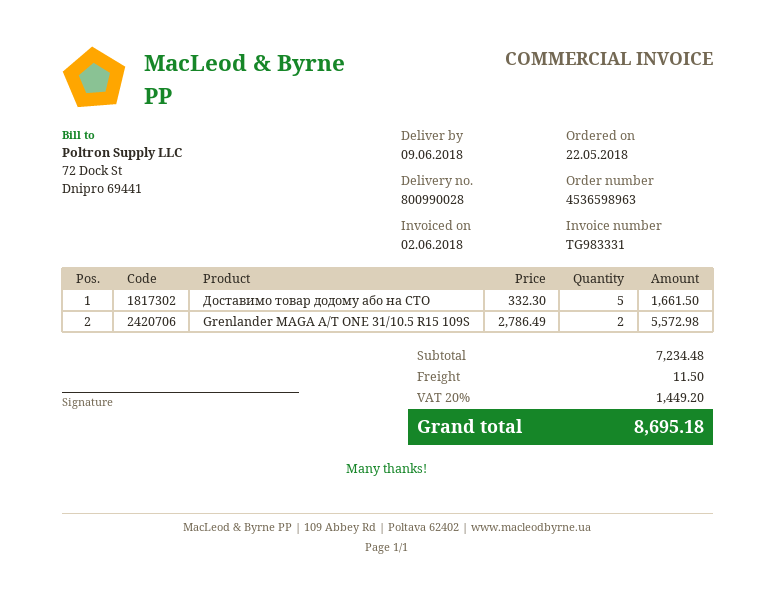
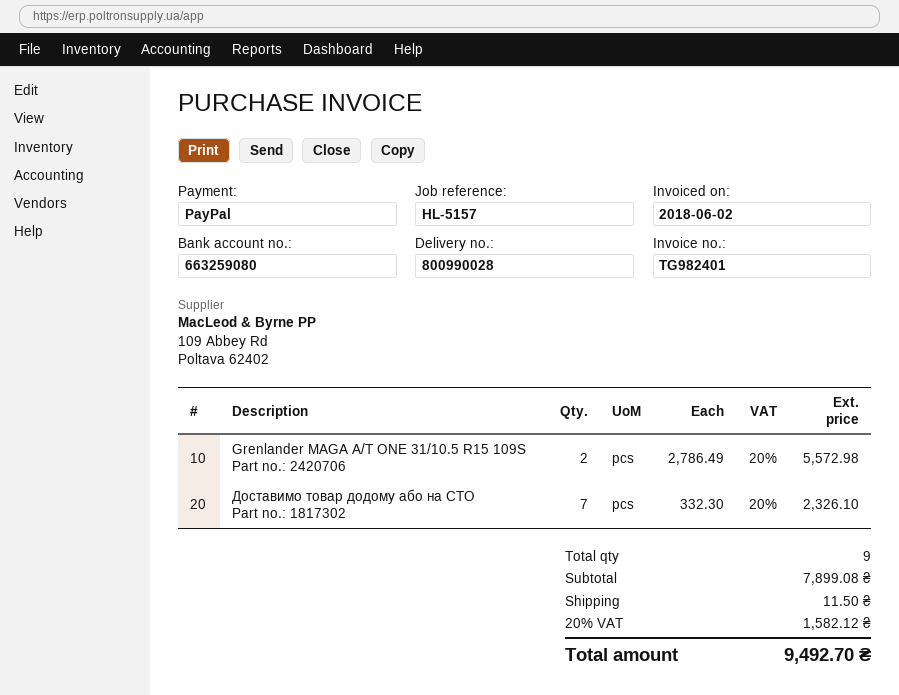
invoice number: TG983331 -> TG982401
Доставимо товар додому або на СТО: 5 x 332.30 = 1661.50 -> 7 x 332.30 = 2326.10
subtotal: 7234.48 -> 7899.08
tax: 20% = 1449.20 -> 20% = 1582.12
total: 8695.18 -> 9492.70

